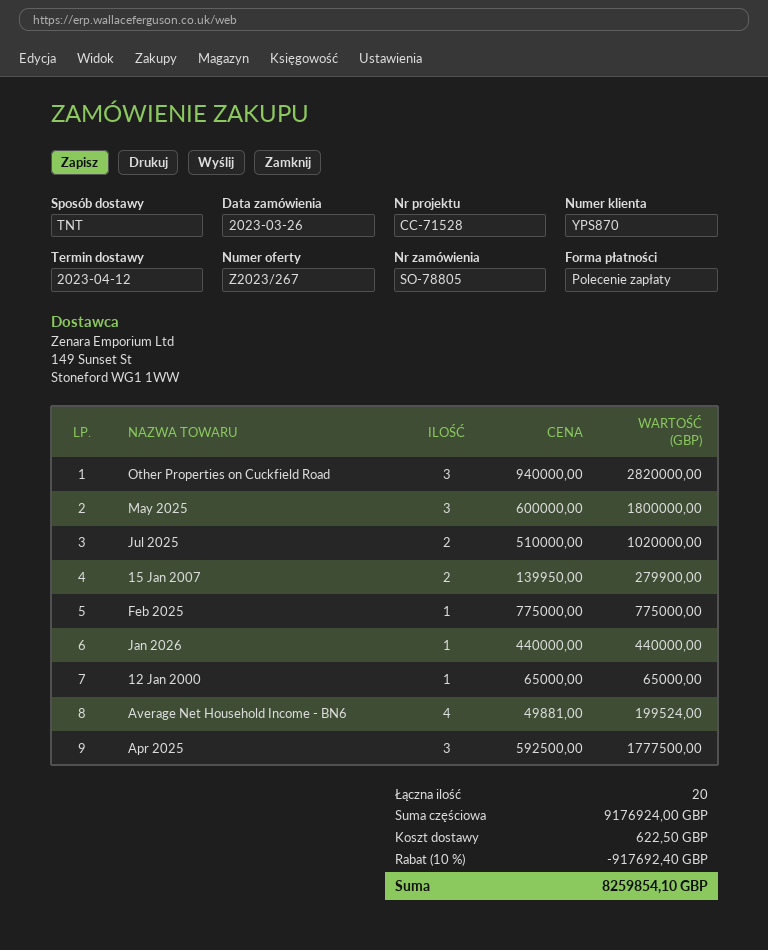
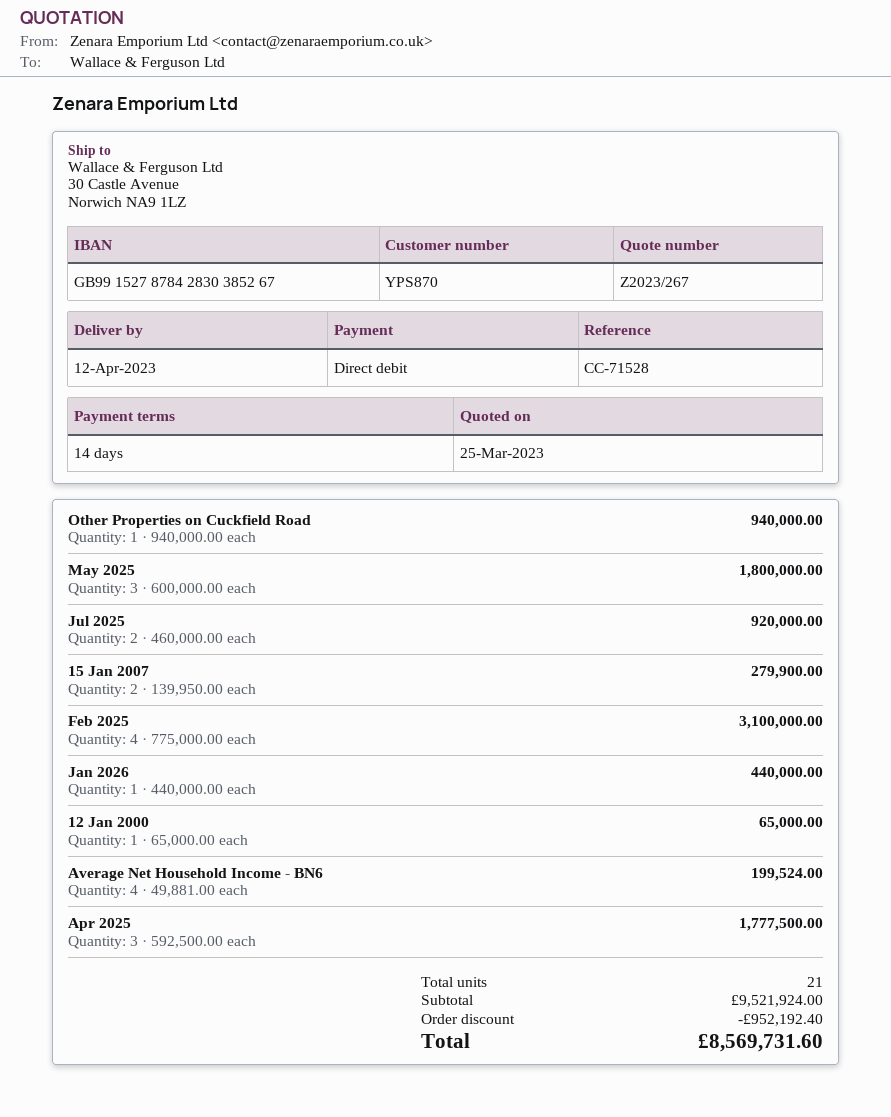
Other Properties on Cuckfield Road: 3 x 940000.00 = 2820000.00 -> 1 x 940000.00 = 940000.00
Jul 2025: 2 x 510000.00 = 1020000.00 -> 2 x 460000.00 = 920000.00
Feb 2025: 1 x 775000.00 = 775000.00 -> 4 x 775000.00 = 3100000.00
total quantity: 20 -> 21
subtotal: 9176924.00 -> 9521924.00
discount: 917692.40 -> 952192.40
shipping: 622.50 -> none
total: 8259854.10 -> 8569731.60

